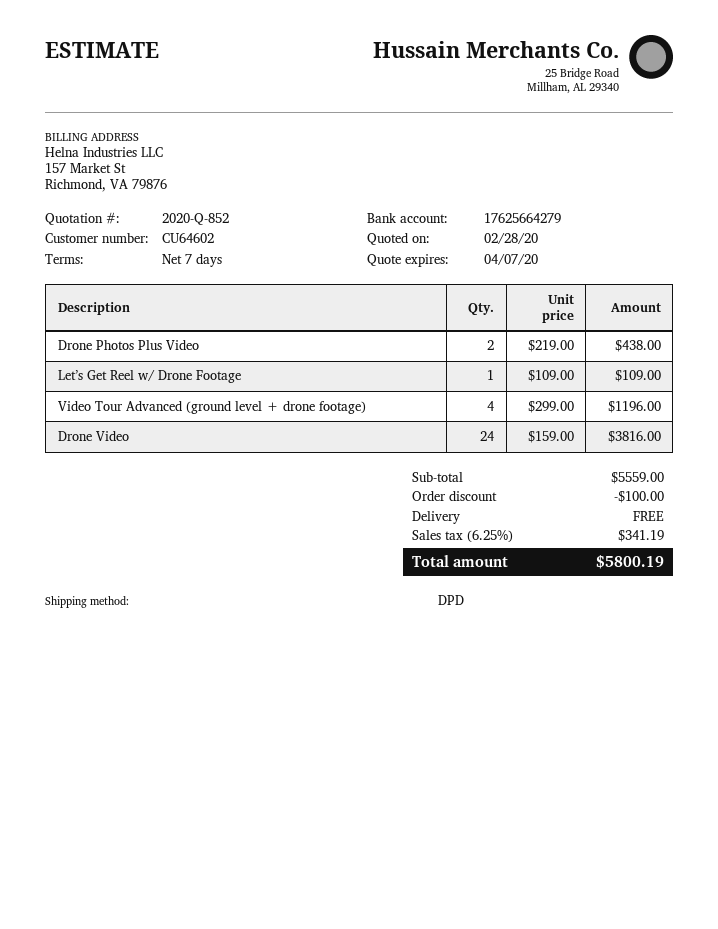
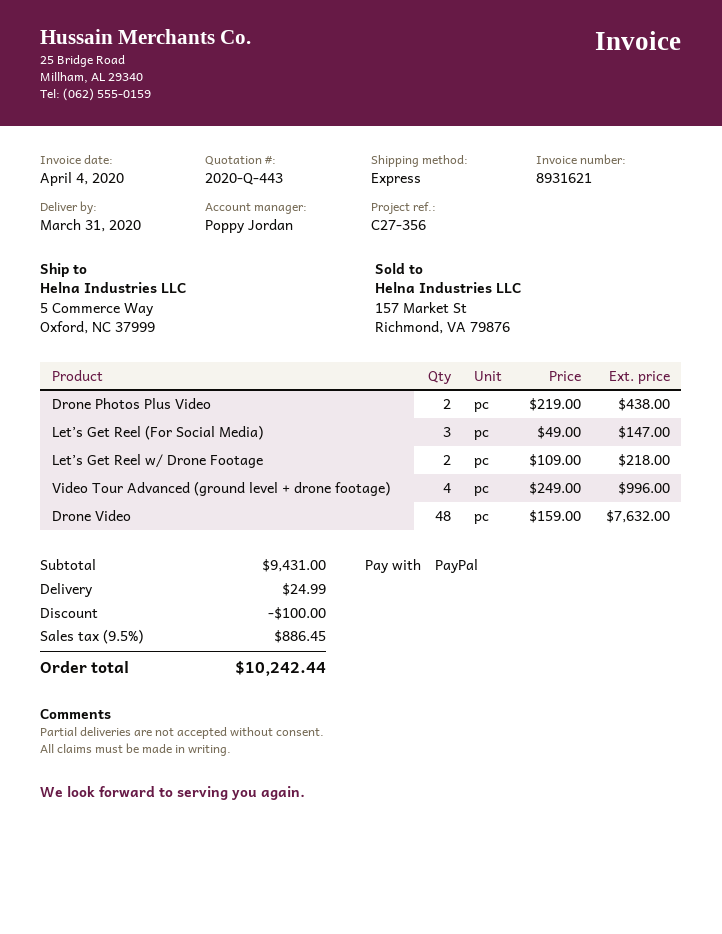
quote number: 2020-Q-852 -> 2020-Q-443
shipping method: DPD -> express
Let’s Get Reel w/ Drone Footage: 1 x 109.00 = 109.00 -> 2 x 109.00 = 218.00
Video Tour Advanced (ground level + drone footage): 4 x 299.00 = 1196.00 -> 4 x 249.00 = 996.00
Drone Video: 24 x 159.00 = 3816.00 -> 48 x 159.00 = 7632.00
Let’s Get Reel (For Social Media): none -> 3 x 49.00 = 147.00
subtotal: 5559.00 -> 9431.00
shipping: 0.00 -> 24.99
tax: 6.25% = 341.19 -> 9.5% = 886.45
total: 5800.19 -> 10242.44

